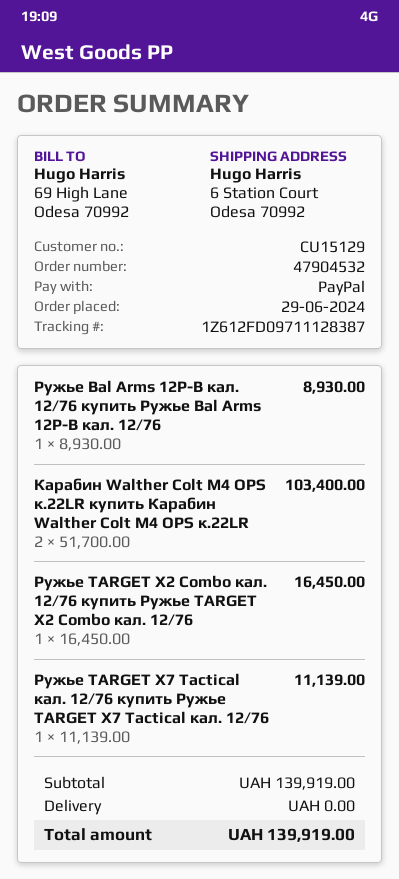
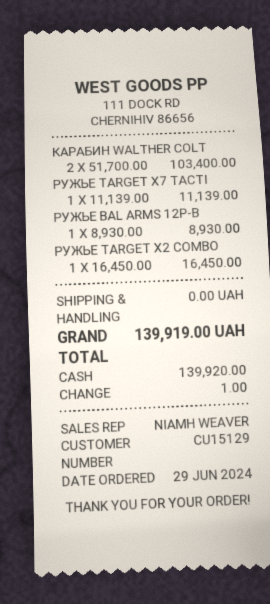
payment method: PayPal -> cash

